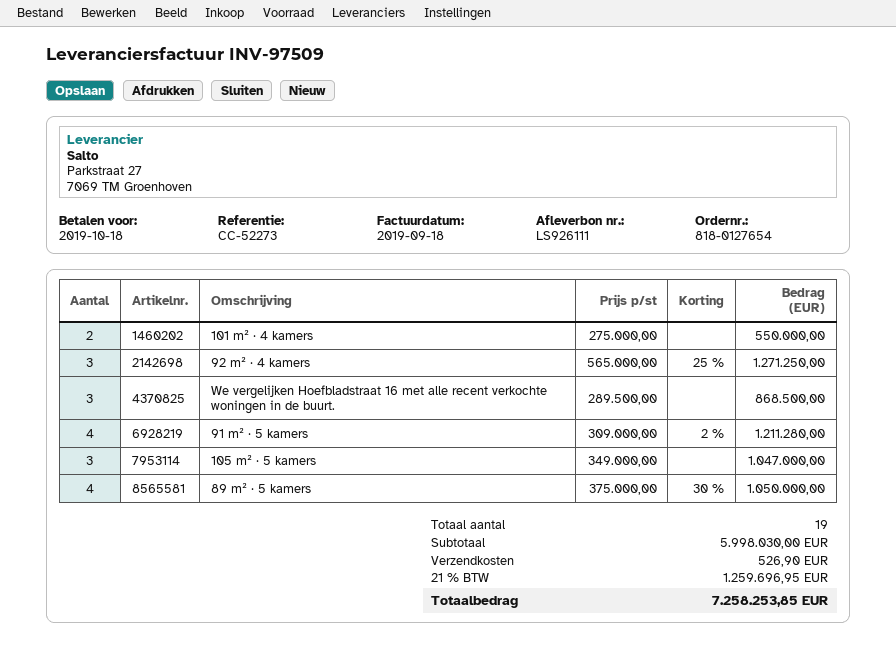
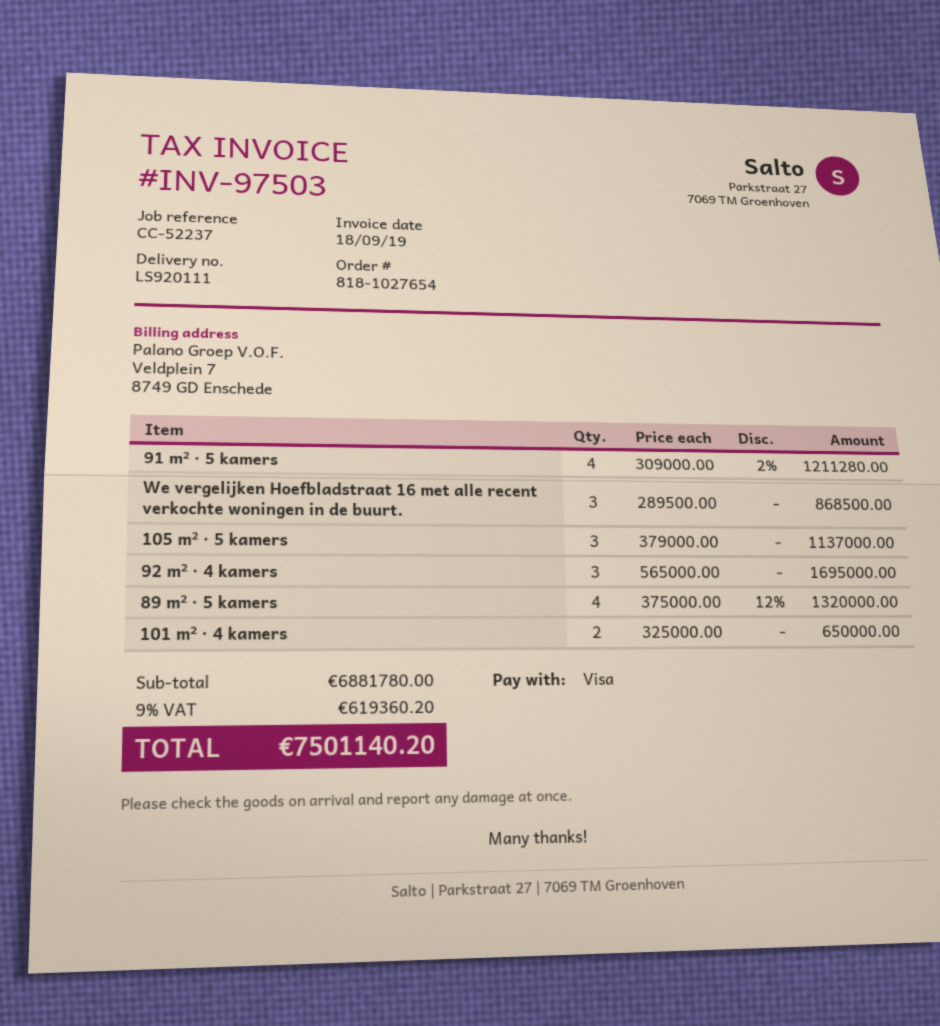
order number: 818-0127654 -> 818-1027654
delivery note number: LS926111 -> LS920111
invoice number: INV-97509 -> INV-97503
reference: CC-52273 -> CC-52237
101 m² · 4 kamers: 2 x 275000.00 = 550000.00 -> 2 x 325000.00 = 650000.00
92 m² · 4 kamers: 3 x 565000.00 - 25% = 1271250.00 -> 3 x 565000.00 = 1695000.00
105 m² · 5 kamers: 3 x 349000.00 = 1047000.00 -> 3 x 379000.00 = 1137000.00
89 m² · 5 kamers: 4 x 375000.00 - 30% = 1050000.00 -> 4 x 375000.00 - 12% = 1320000.00
subtotal: 5998030.00 -> 6881780.00
shipping: 526.90 -> none
tax: 21% = 1259696.95 -> 9% = 619360.20
total: 7258253.85 -> 7501140.20

